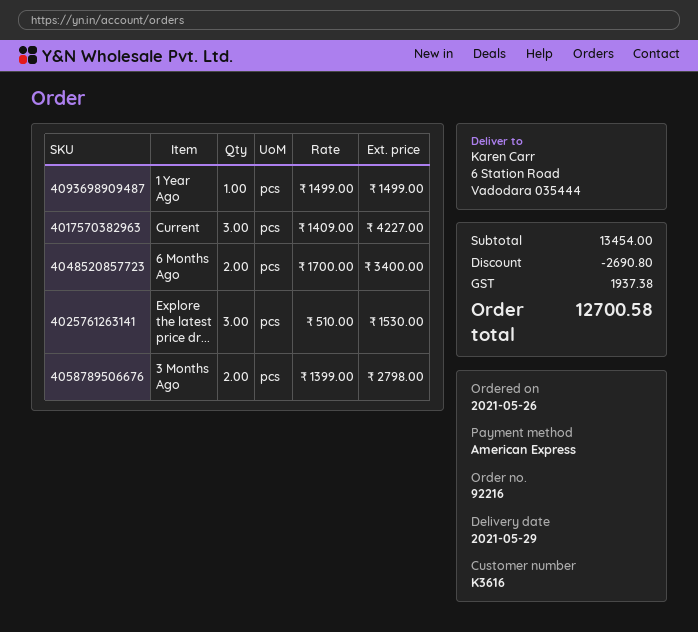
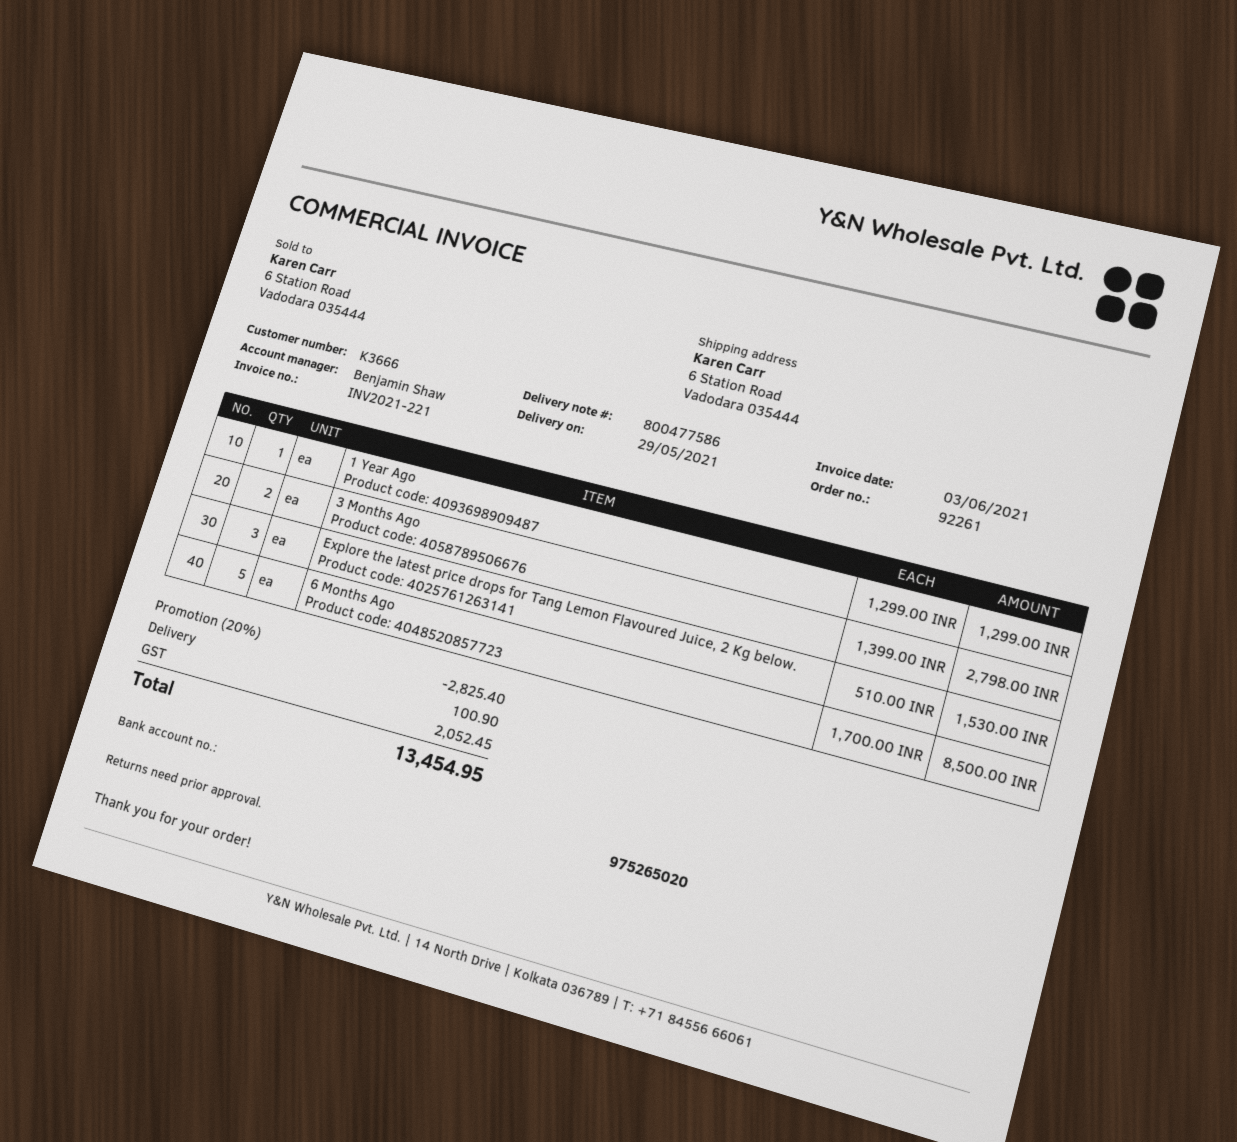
order number: 92216 -> 92261
customer number: K3616 -> K3666
1 Year Ago: 1 x 1499.00 = 1499.00 -> 1 x 1299.00 = 1299.00
Current: 3 x 1409.00 = 4227.00 -> none
6 Months Ago: 2 x 1700.00 = 3400.00 -> 5 x 1700.00 = 8500.00
discount: 2690.80 -> 2825.40
shipping: none -> 100.90
tax: 1937.38 -> 2052.45
total: 12700.58 -> 13454.95

